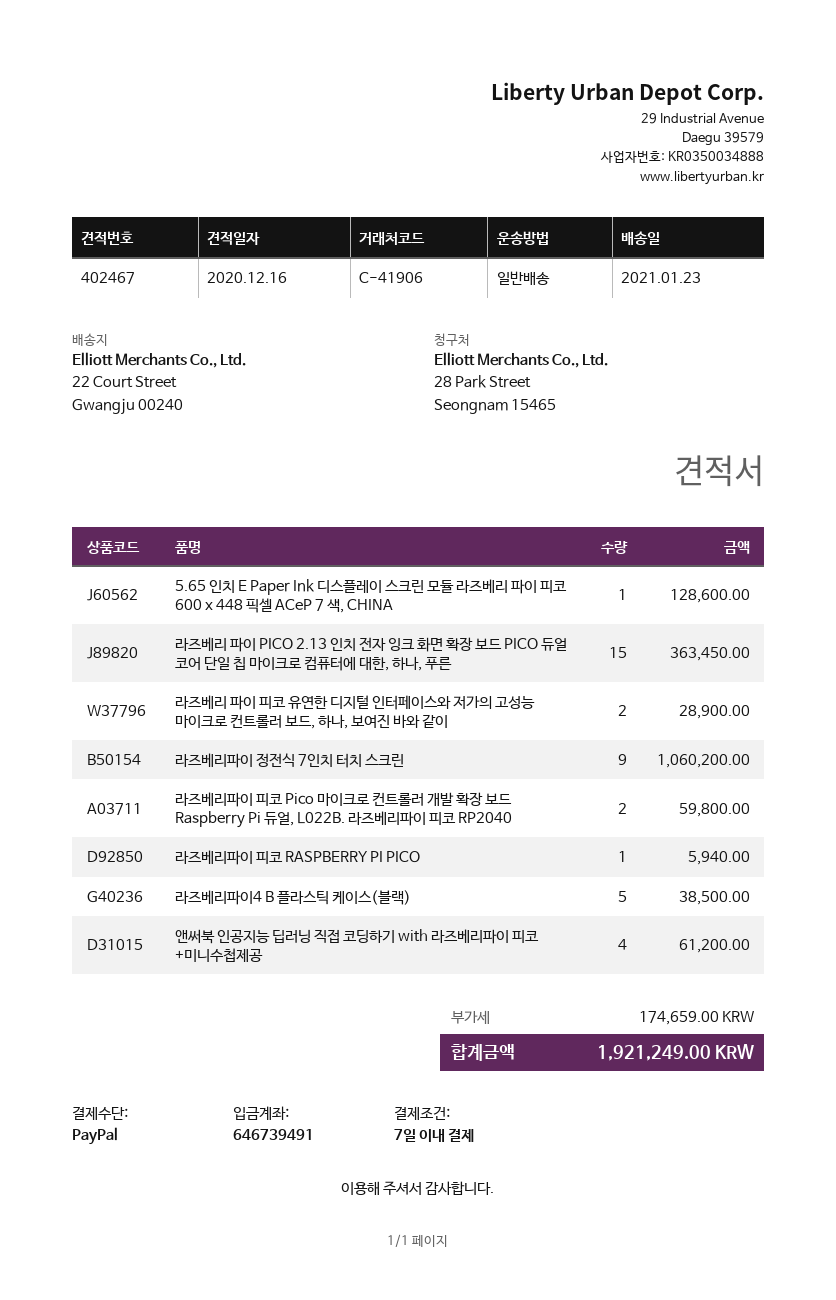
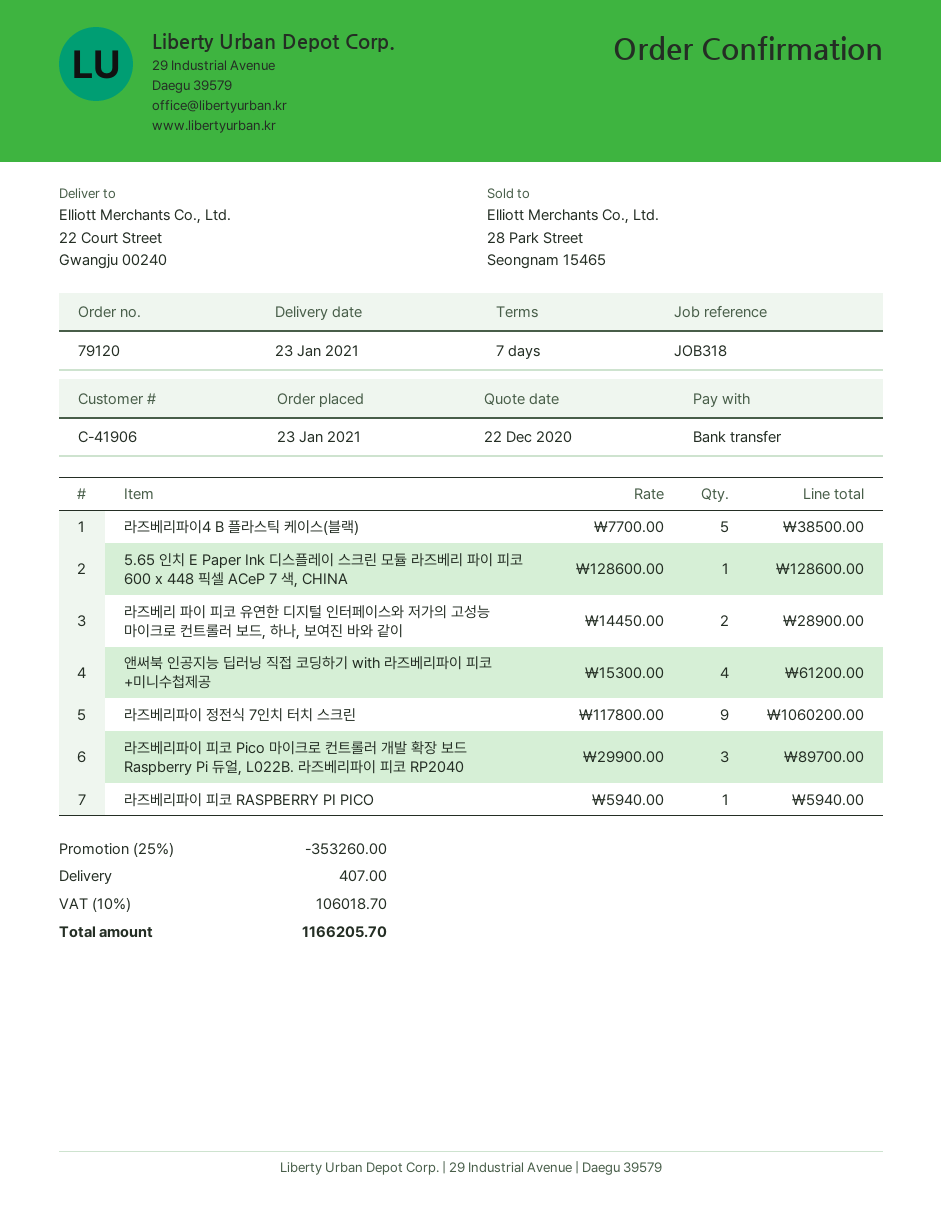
quote date: 2020-12-16 -> 2020-12-22
payment method: PayPal -> bank transfer
라즈베리 파이 PICO 2.13 인치 전자 잉크 화면 확장 보드 PICO 듀얼 코어 단일 칩 마이크로 컴퓨터에 대한, 하나, 푸른: 15 for 363450.00 -> none
라즈베리파이 피코 Pico 마이크로 컨트롤러 개발 확장 보드 Raspberry Pi 듀얼, L022B. 라즈베리파이 피코 RP2040: 2 for 59800.00 -> 3 for 89700.00
discount: none -> 25% = 353260.00
shipping: none -> 407.00
tax: 174659.00 -> 106018.70
total: 1921249.00 -> 1166205.70

